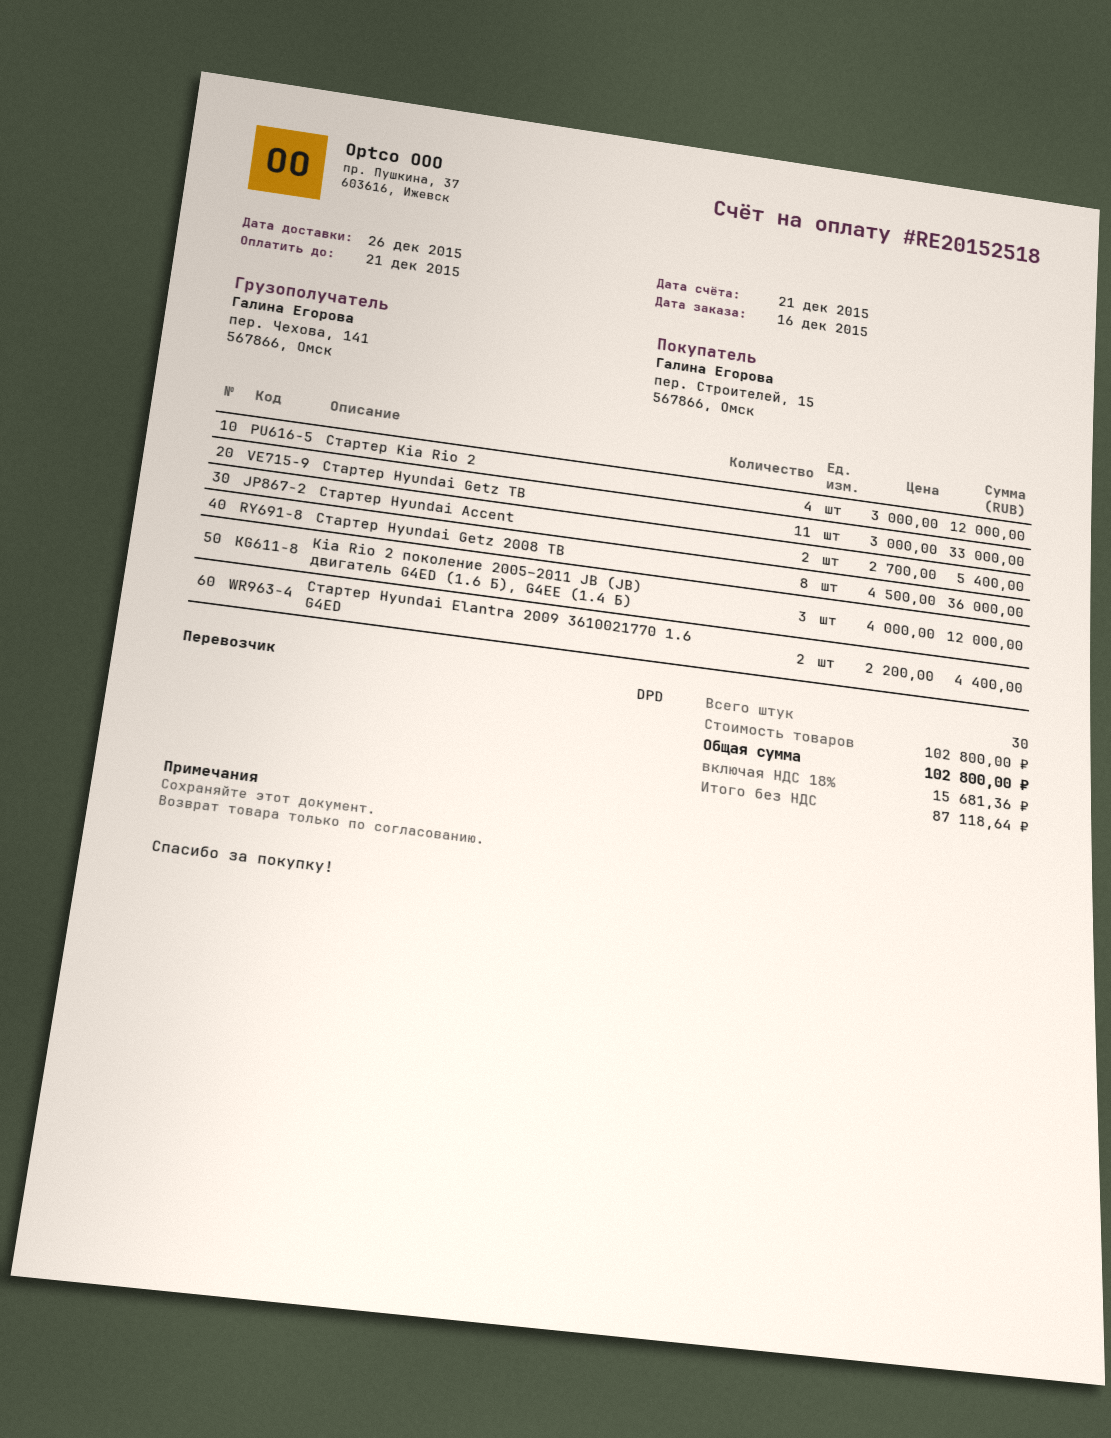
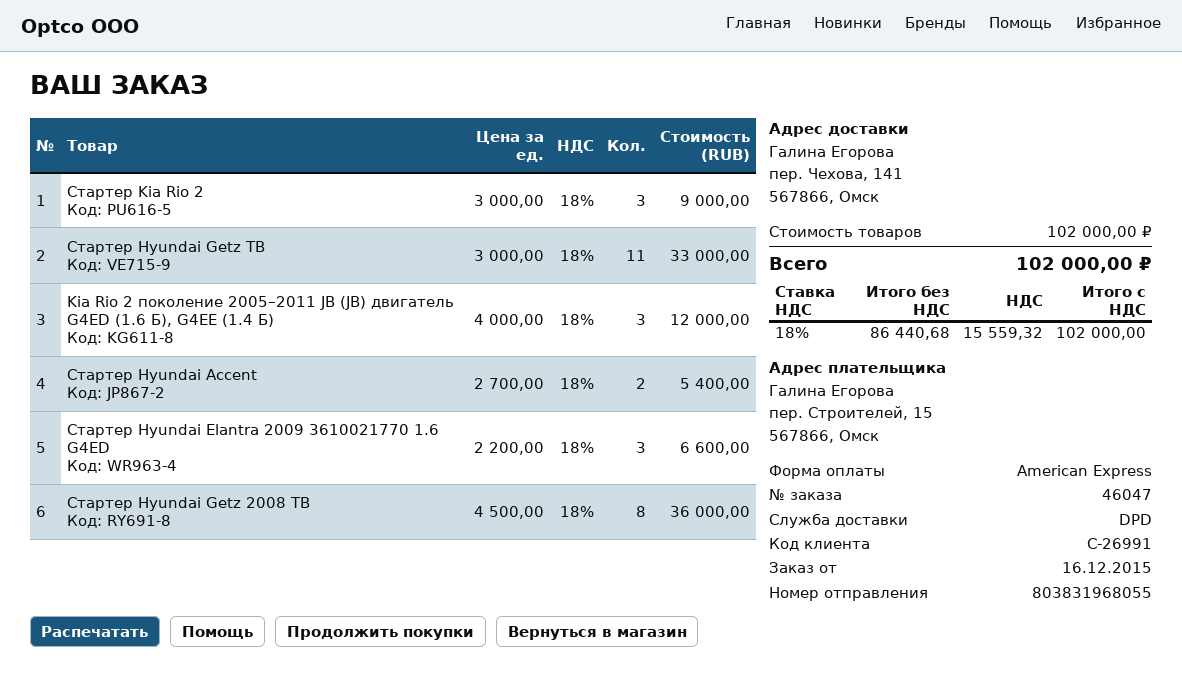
Стартер Kia Rio 2: 4 x 3000.00 = 12000.00 -> 3 x 3000.00 = 9000.00
Стартер Hyundai Elantra 2009 3610021770 1.6 G4ED: 2 x 2200.00 = 4400.00 -> 3 x 2200.00 = 6600.00
subtotal: 102800.00 -> 102000.00
net: 87118.64 -> 86440.68
tax: 18% = 15681.36 -> 18% = 15559.32
total: 102800.00 -> 102000.00

